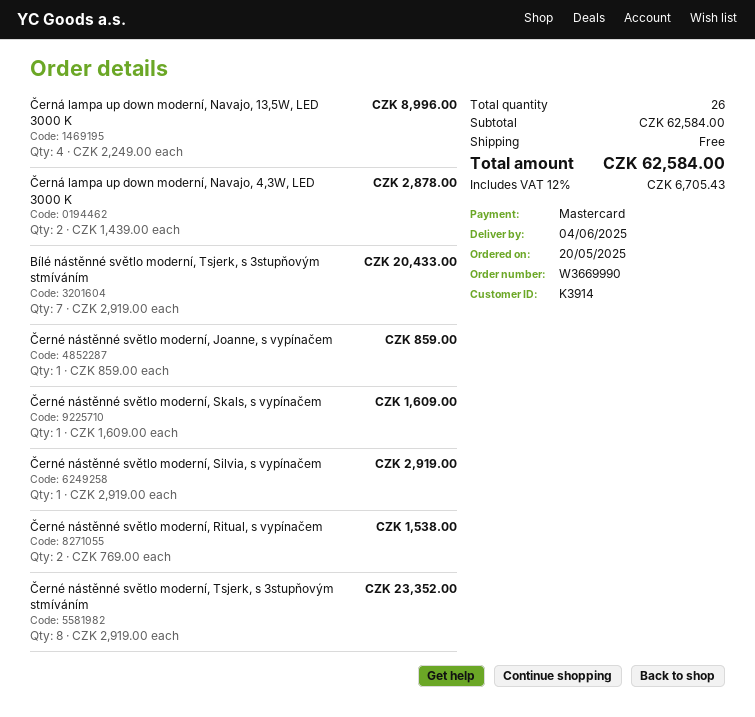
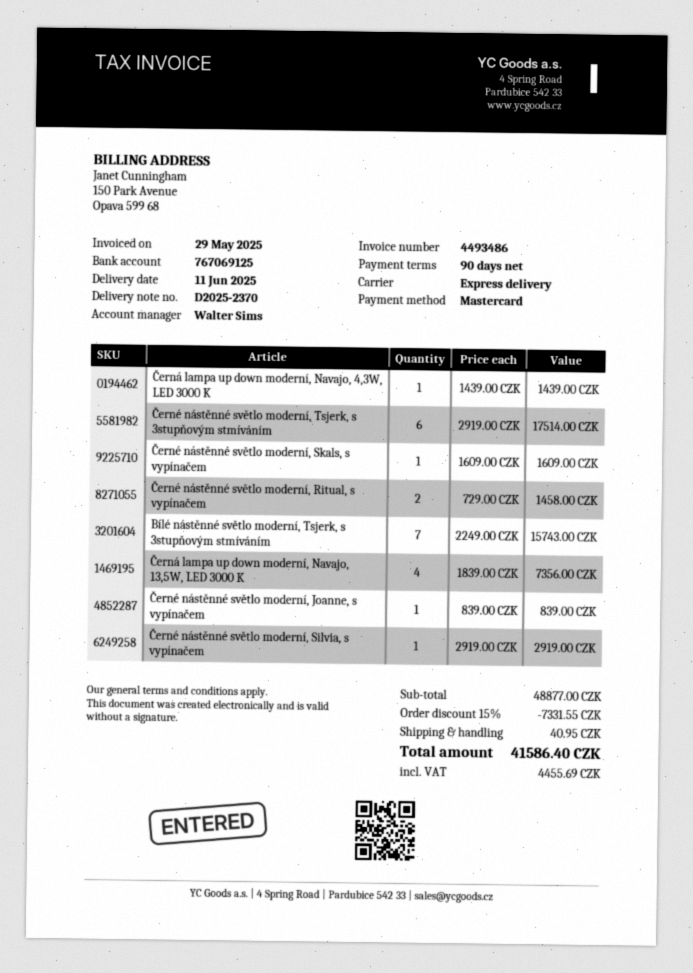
delivery date: 2025-06-04 -> 2025-06-11
Černá lampa up down moderní, Navajo, 13,5W, LED 3000 K: 4 x 2249.00 = 8996.00 -> 4 x 1839.00 = 7356.00
Černá lampa up down moderní, Navajo, 4,3W, LED 3000 K: 2 x 1439.00 = 2878.00 -> 1 x 1439.00 = 1439.00
Bílé nástěnné světlo moderní, Tsjerk, s 3stupňovým stmíváním: 7 x 2919.00 = 20433.00 -> 7 x 2249.00 = 15743.00
Černé nástěnné světlo moderní, Joanne, s vypínačem: 1 x 859.00 = 859.00 -> 1 x 839.00 = 839.00
Černé nástěnné světlo moderní, Ritual, s vypínačem: 2 x 769.00 = 1538.00 -> 2 x 729.00 = 1458.00
Černé nástěnné světlo moderní, Tsjerk, s 3stupňovým stmíváním: 8 x 2919.00 = 23352.00 -> 6 x 2919.00 = 17514.00
subtotal: 62584.00 -> 48877.00
discount: none -> 15% = 7331.55
shipping: 0.00 -> 40.95
tax: 6705.43 -> 4455.69
total: 62584.00 -> 41586.40

